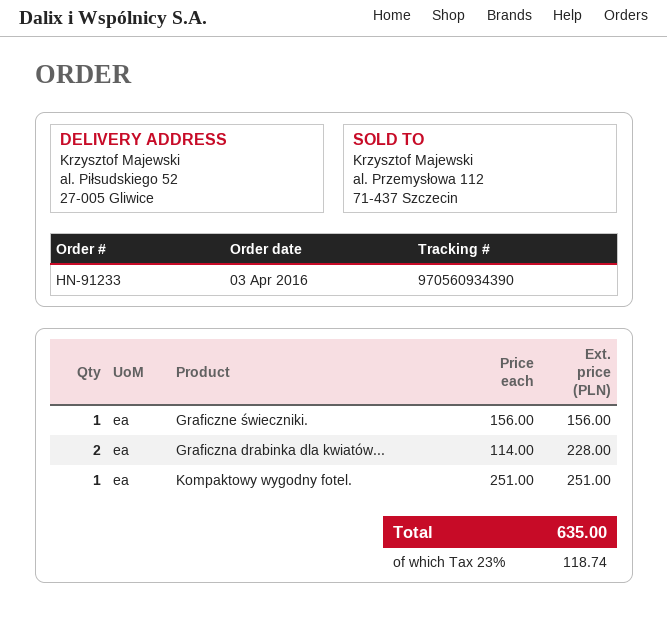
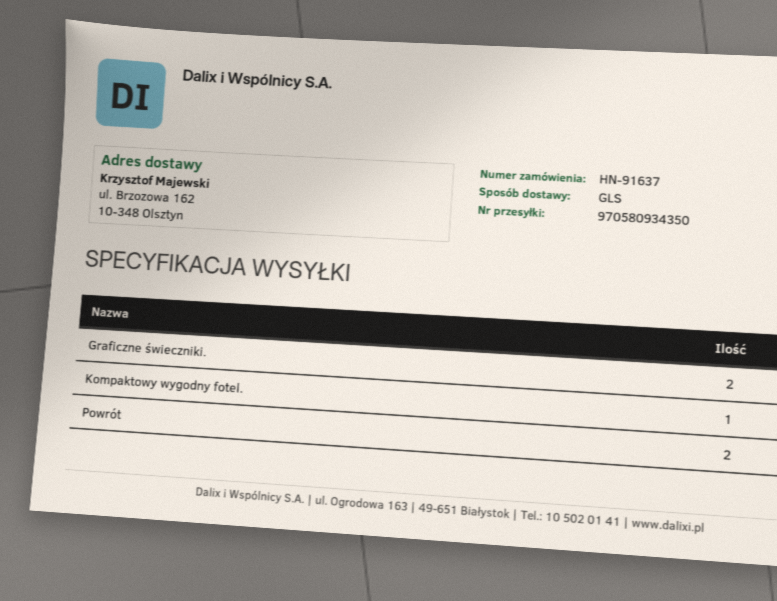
order number: HN-91233 -> HN-91637
tracking number: 970560934390 -> 970580934350
ship to: al. Piłsudskiego 52, 27-005 Gliwice -> ul. Brzozowa 162, 10-348 Olsztyn
Graficzne świeczniki.: 1 -> 2
Graficzna drabinka dla kwiatów...: 2 -> none
Powrót: none -> 2

